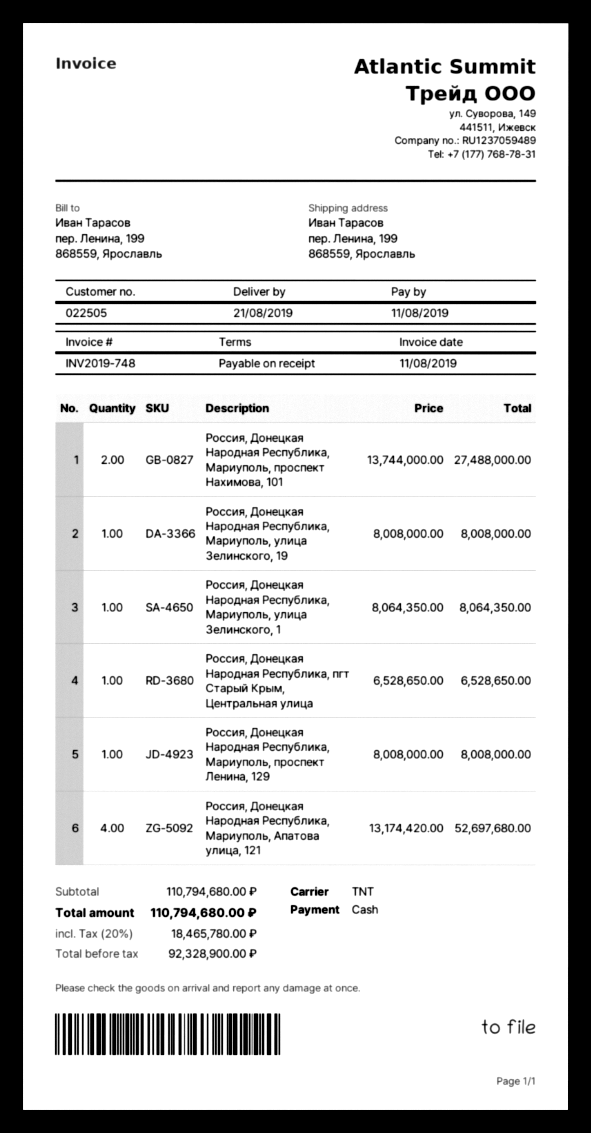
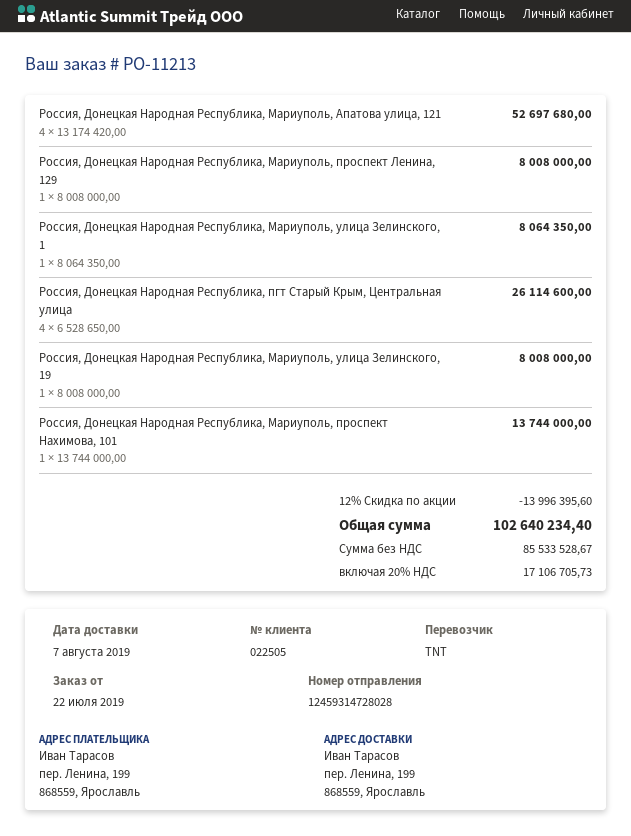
delivery date: 2019-08-21 -> 2019-08-07
Россия, Донецкая Народная Республика, Мариуполь, проспект Нахимова, 101: 2 x 13744000.00 = 27488000.00 -> 1 x 13744000.00 = 13744000.00
Россия, Донецкая Народная Республика, пгт Старый Крым, Центральная улица: 1 x 6528650.00 = 6528650.00 -> 4 x 6528650.00 = 26114600.00
discount: none -> 12% = 13996395.60
net: 92328900.00 -> 85533528.67
tax: 20% = 18465780.00 -> 20% = 17106705.73
total: 110794680.00 -> 102640234.40

